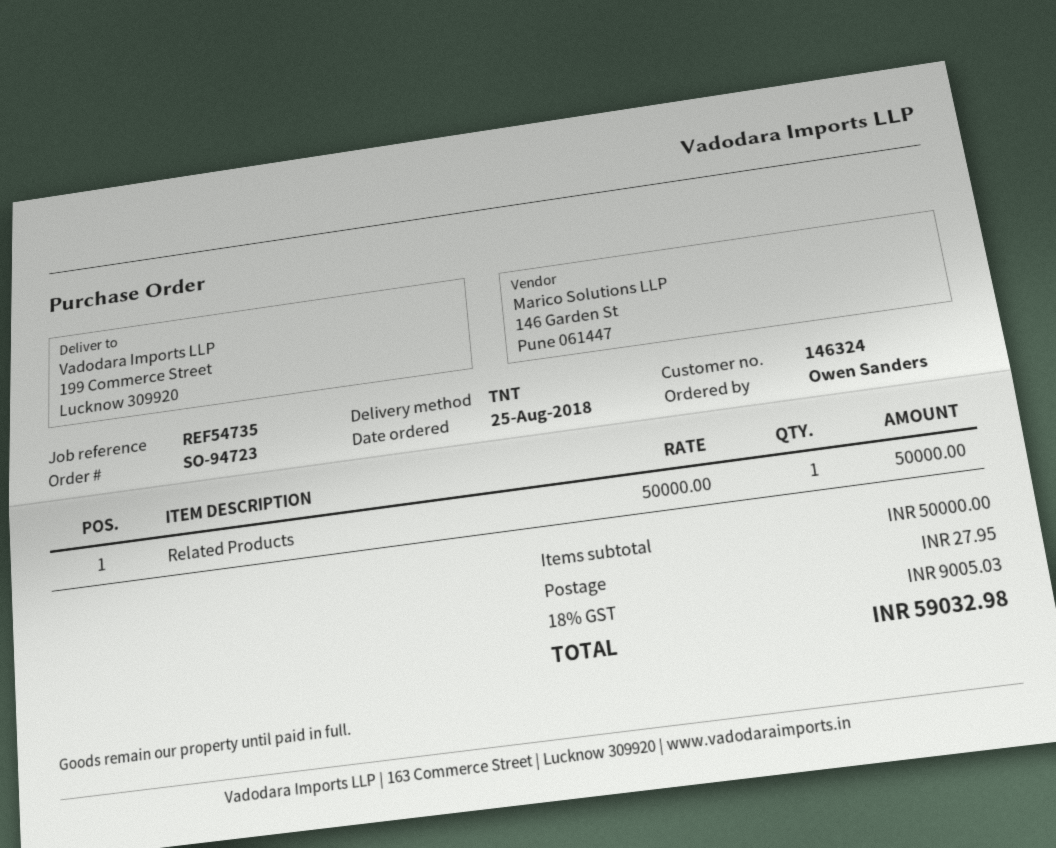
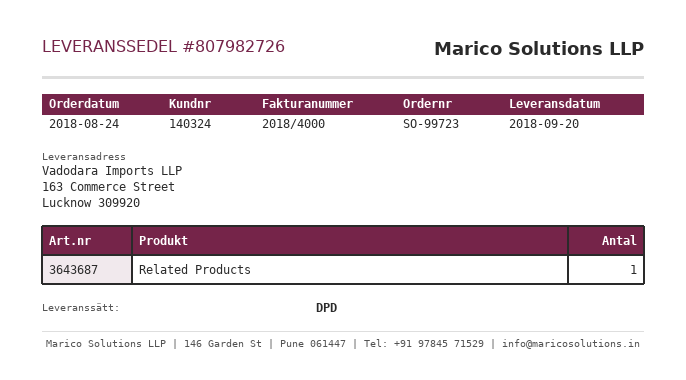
order number: SO-94723 -> SO-99723
order date: 2018-08-25 -> 2018-08-24
customer number: 146324 -> 140324
shipping method: TNT -> DPD
ship to: 199 Commerce Street, Lucknow 309920 -> 163 Commerce Street, Lucknow 309920

